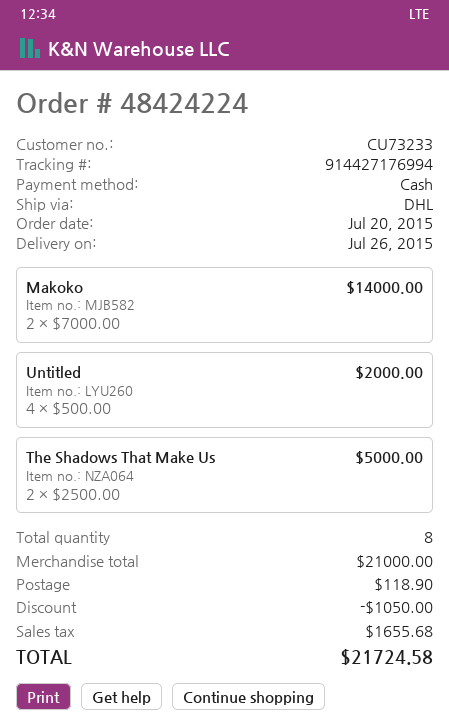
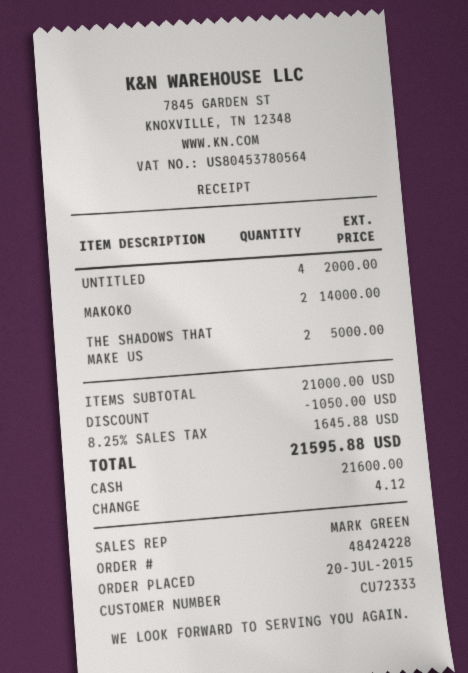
order number: 48424224 -> 48424228
customer number: CU73233 -> CU72333
shipping: 118.90 -> none
tax: 1655.68 -> 1645.88
total: 21724.58 -> 21595.88

